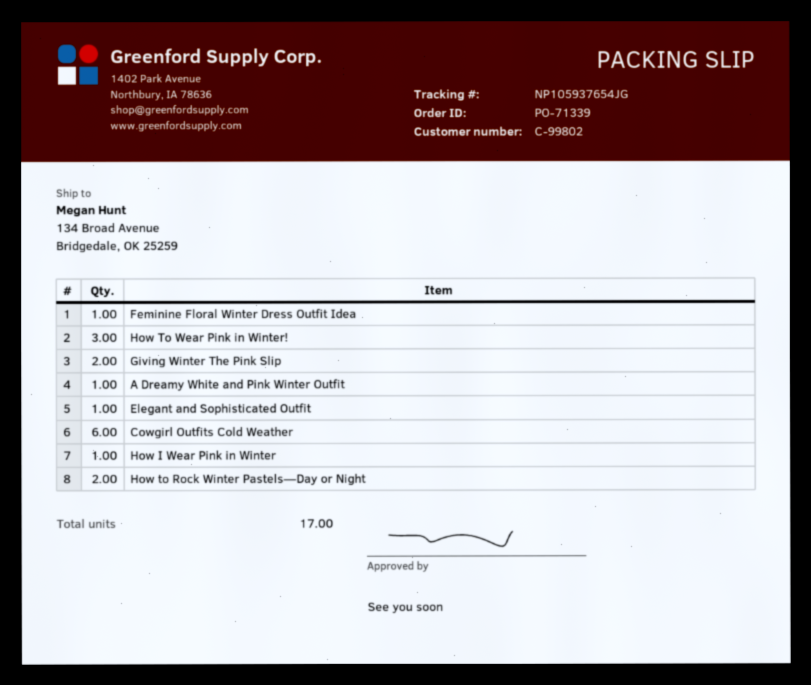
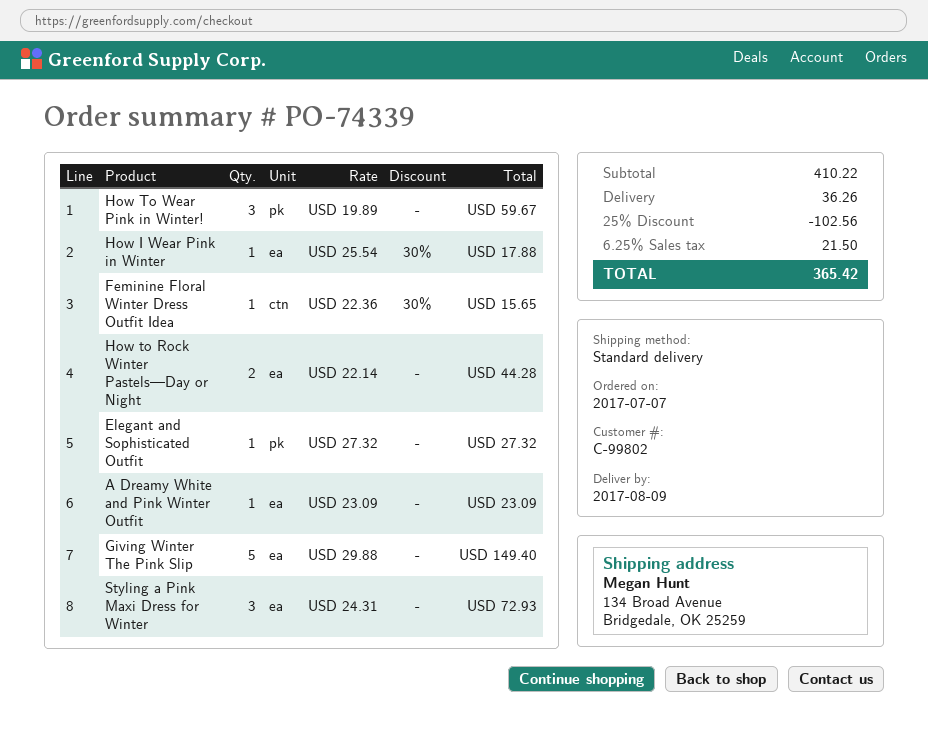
order number: PO-71339 -> PO-74339
Giving Winter The Pink Slip: 2 -> 5
Cowgirl Outfits Cold Weather: 6 -> none
Styling a Pink Maxi Dress for Winter: none -> 3

